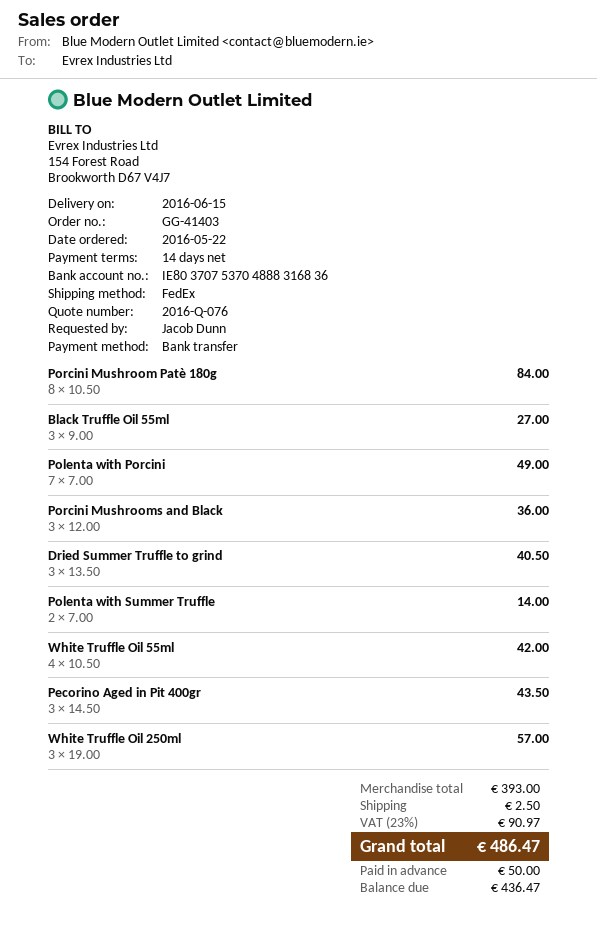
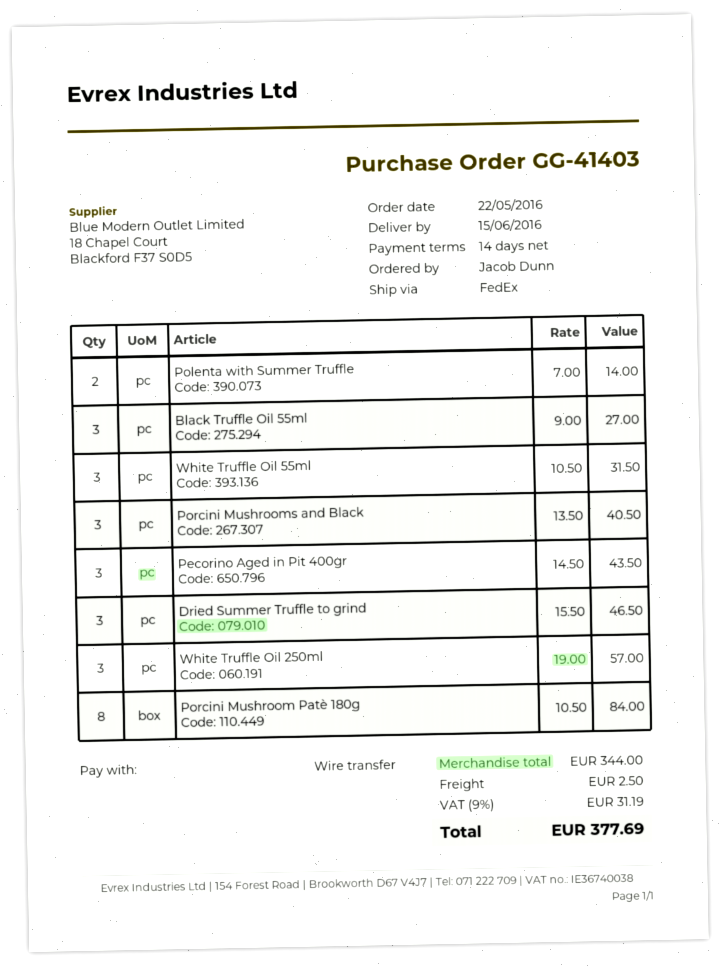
Polenta with Porcini: 7 x 7.00 = 49.00 -> none
Porcini Mushrooms and Black: 3 x 12.00 = 36.00 -> 3 x 13.50 = 40.50
Dried Summer Truffle to grind: 3 x 13.50 = 40.50 -> 3 x 15.50 = 46.50
White Truffle Oil 55ml: 4 x 10.50 = 42.00 -> 3 x 10.50 = 31.50
subtotal: 393.00 -> 344.00
tax: 23% = 90.97 -> 9% = 31.19
total: 486.47 -> 377.69

